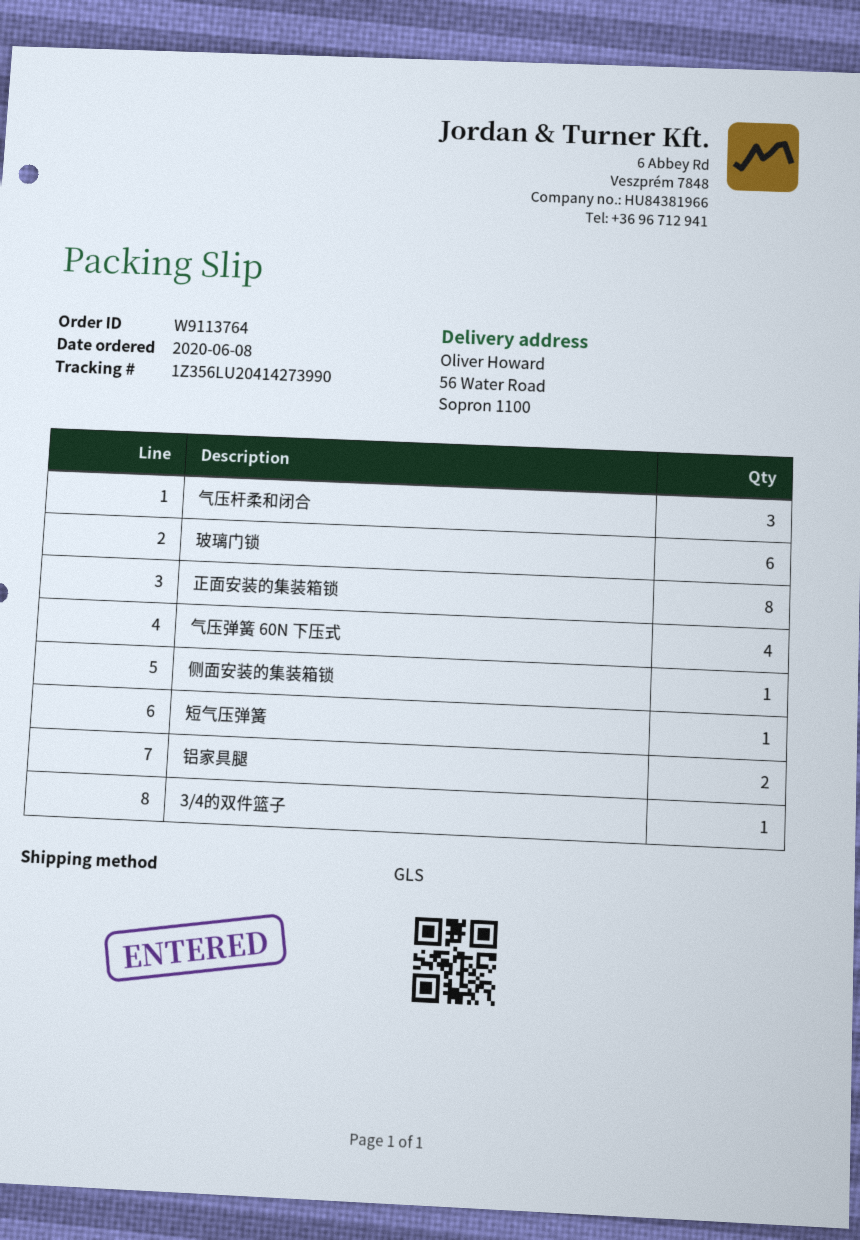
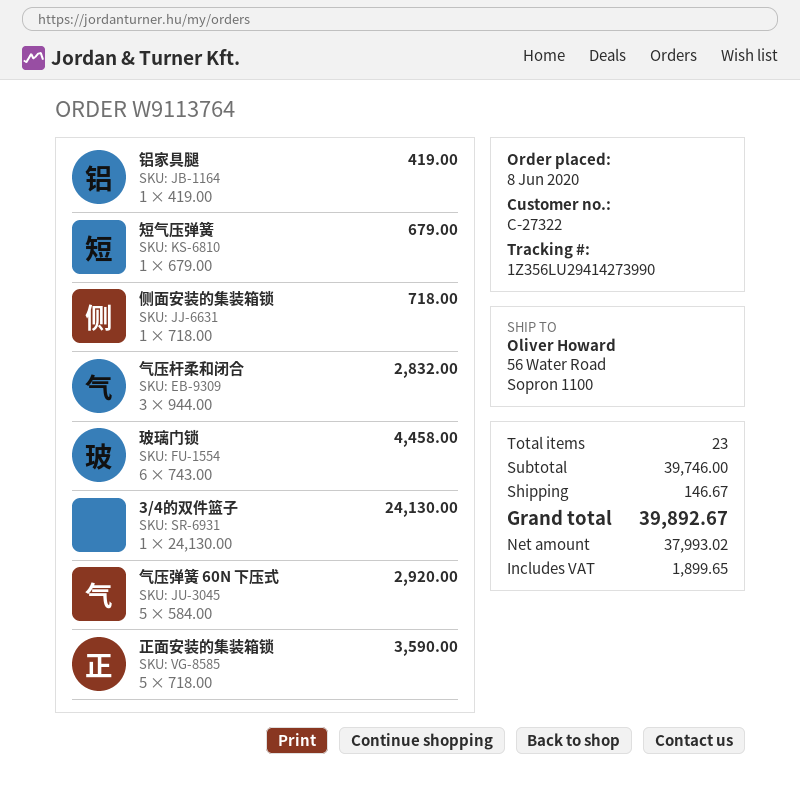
tracking number: 1Z356LU20414273990 -> 1Z356LU29414273990
正面安装的集装箱锁: 8 -> 5
气压弹簧 60N 下压式: 4 -> 5
铝家具腿: 2 -> 1

